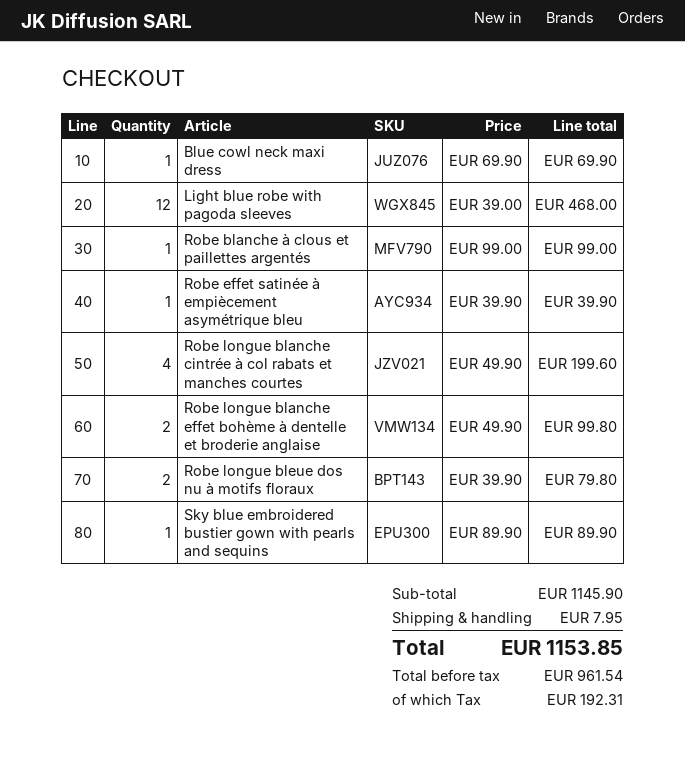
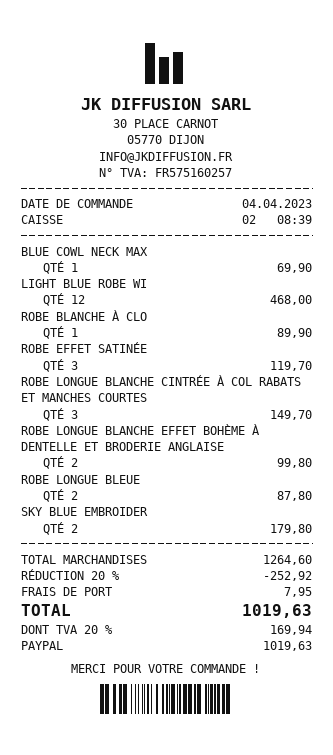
Robe blanche à clous et paillettes argentés: 1 for 99.00 -> 1 for 89.90
Robe effet satinée à empiècement asymétrique bleu: 1 for 39.90 -> 3 for 119.70
Robe longue blanche cintrée à col rabats et manches courtes: 4 for 199.60 -> 3 for 149.70
Robe longue bleue dos nu à motifs floraux: 2 for 79.80 -> 2 for 87.80
Sky blue embroidered bustier gown with pearls and sequins: 1 for 89.90 -> 2 for 179.80
subtotal: 1145.90 -> 1264.60
discount: none -> 20% = 252.92
tax: 192.31 -> 169.94
total: 1153.85 -> 1019.63

